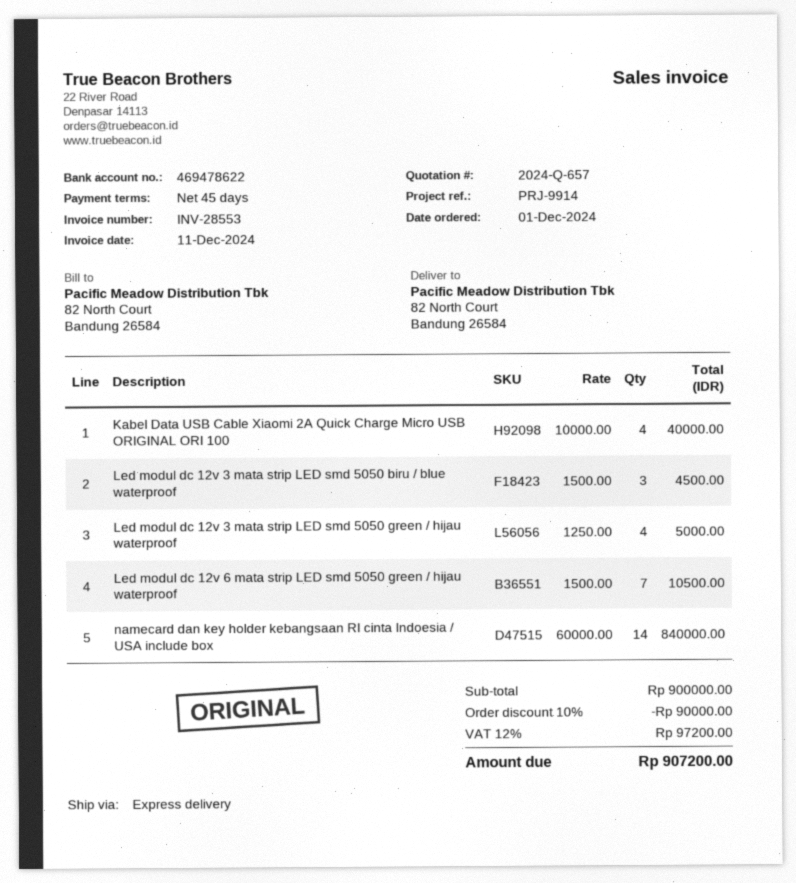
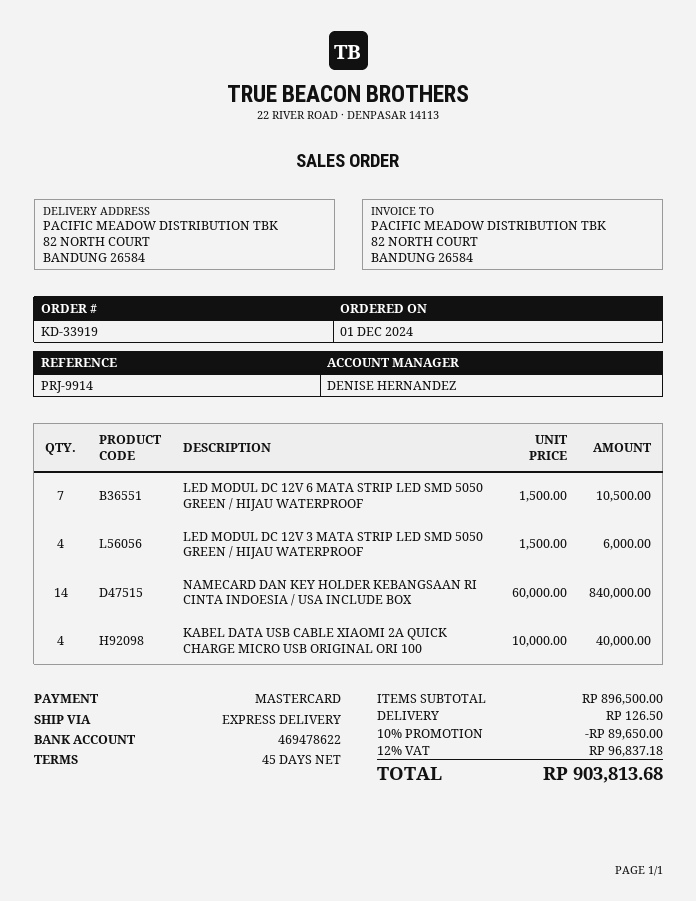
Led modul dc 12v 3 mata strip LED smd 5050 biru / blue waterproof: 3 x 1500.00 = 4500.00 -> none
Led modul dc 12v 3 mata strip LED smd 5050 green / hijau waterproof: 4 x 1250.00 = 5000.00 -> 4 x 1500.00 = 6000.00
subtotal: 900000.00 -> 896500.00
discount: 10% = 90000.00 -> 10% = 89650.00
shipping: none -> 126.50
tax: 12% = 97200.00 -> 12% = 96837.18
total: 907200.00 -> 903813.68

